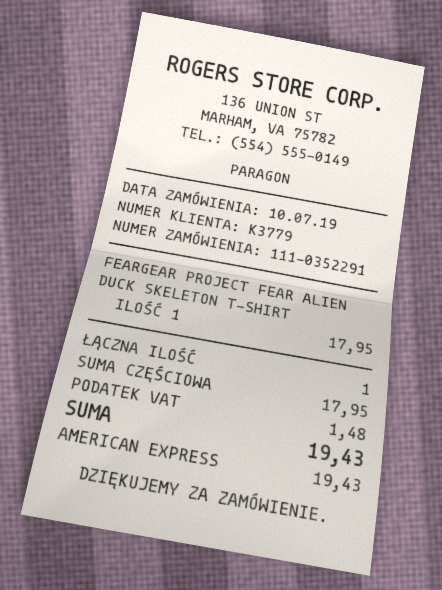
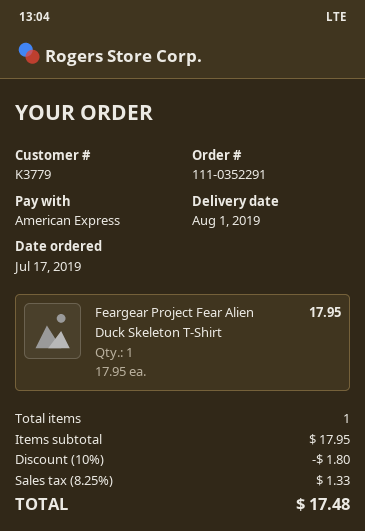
order date: 2019-07-10 -> 2019-07-17
discount: none -> 10% = 1.80
tax: 1.48 -> 1.33
total: 19.43 -> 17.48

